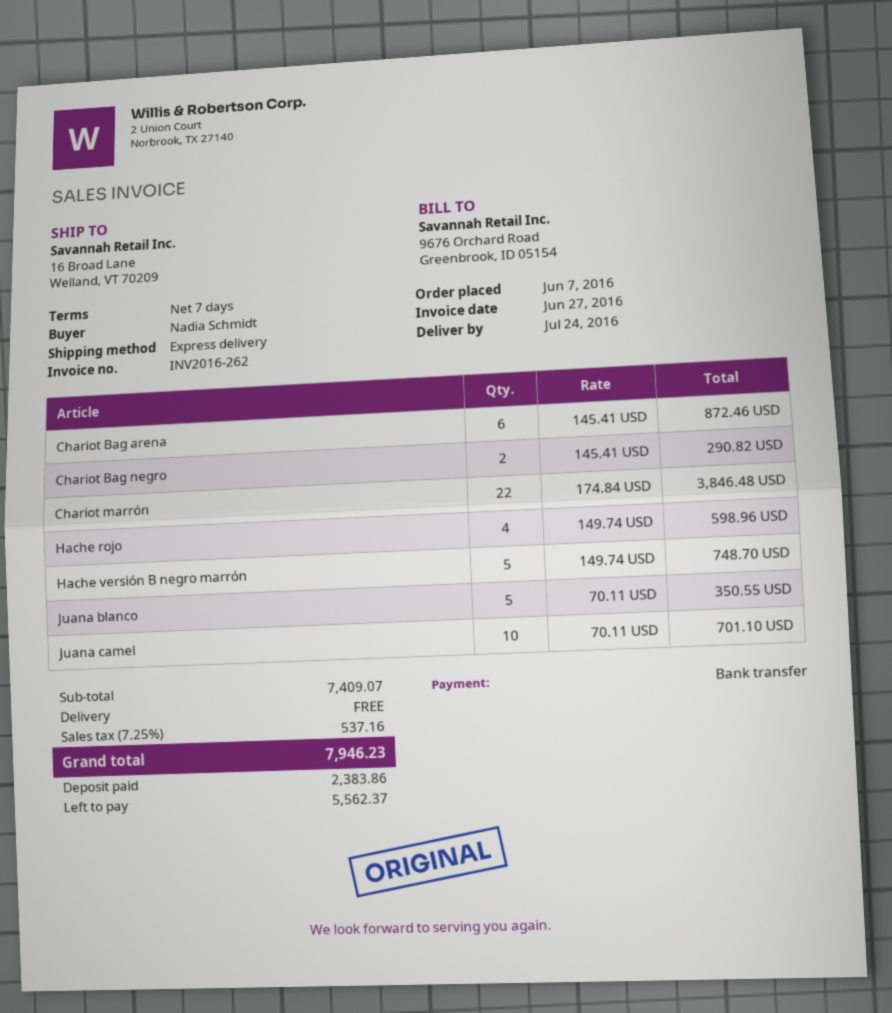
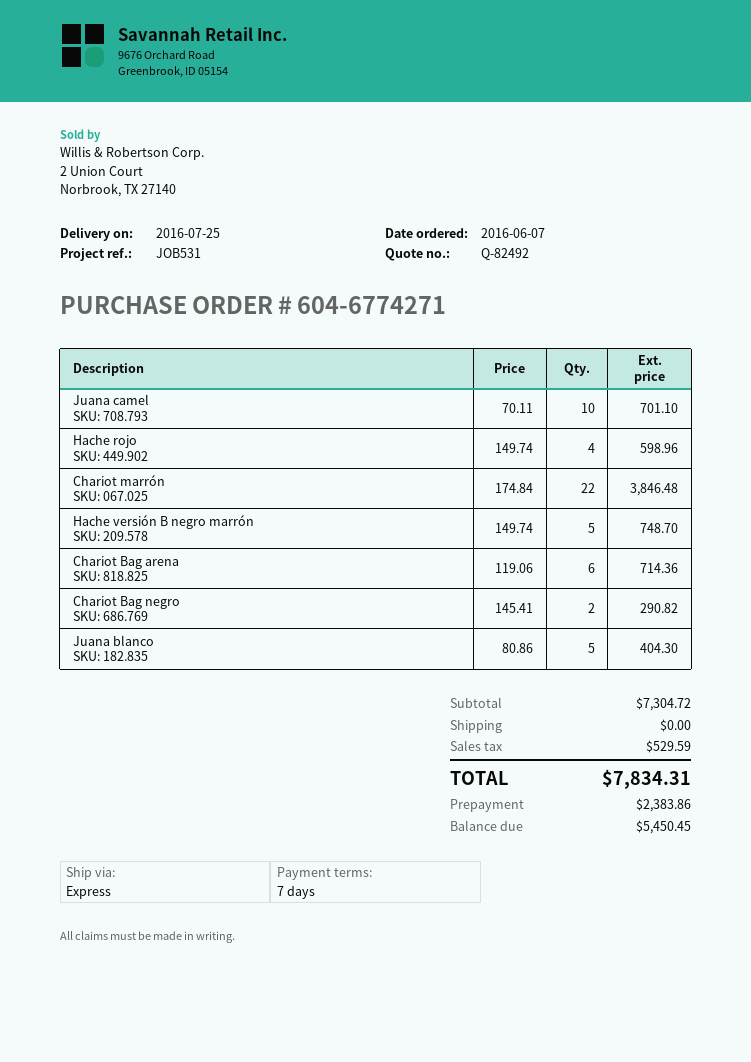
delivery date: 2016-07-24 -> 2016-07-25
Chariot Bag arena: 6 x 145.41 = 872.46 -> 6 x 119.06 = 714.36
Juana blanco: 5 x 70.11 = 350.55 -> 5 x 80.86 = 404.30
subtotal: 7409.07 -> 7304.72
tax: 537.16 -> 529.59
total: 7946.23 -> 7834.31
balance: 5562.37 -> 5450.45

